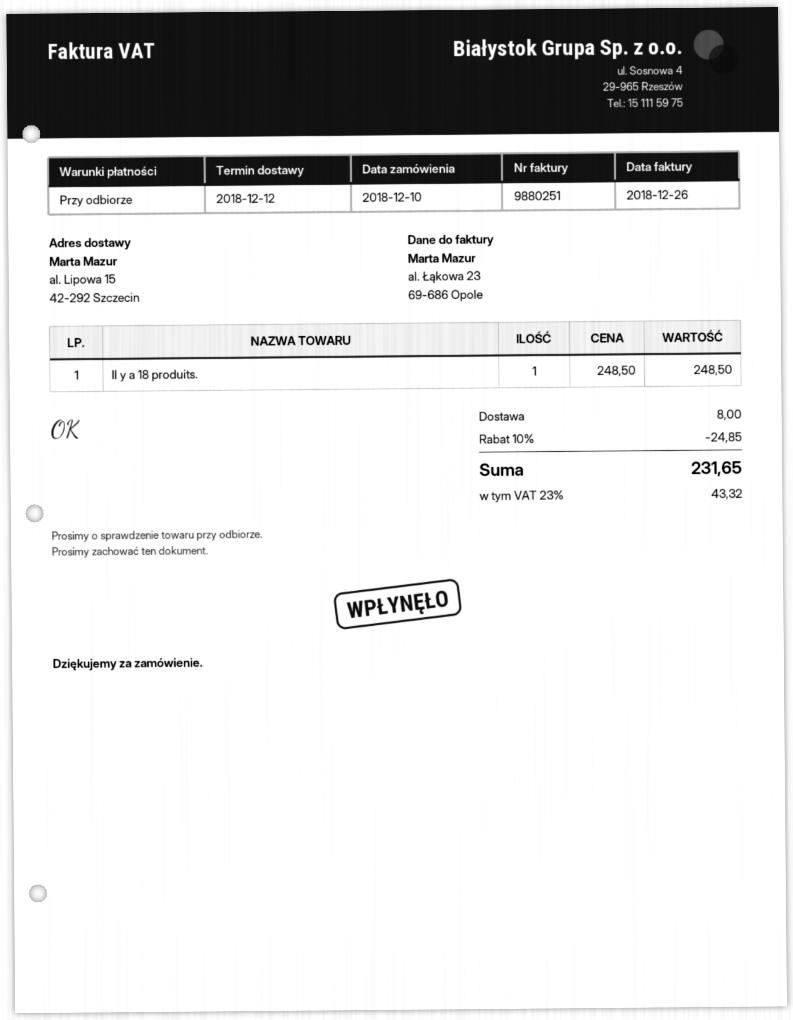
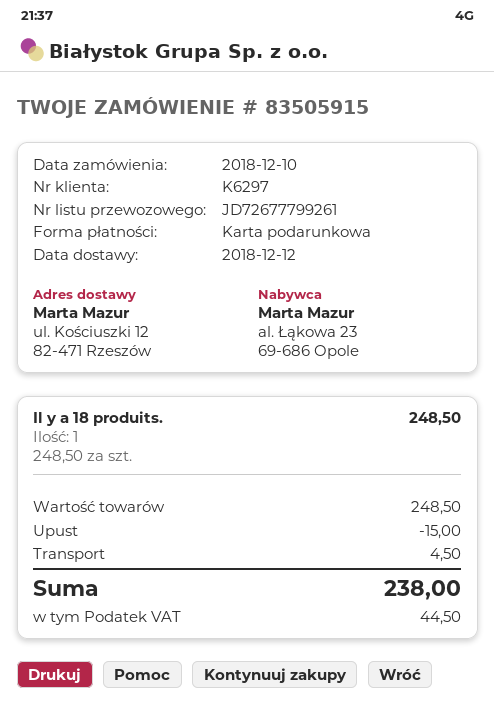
ship to: al. Lipowa 15, 42-292 Szczecin -> ul. Kościuszki 12, 82-471 Rzeszów
discount: 24.85 -> 15.00
shipping: 8.00 -> 4.50
tax: 43.32 -> 44.50
total: 231.65 -> 238.00

